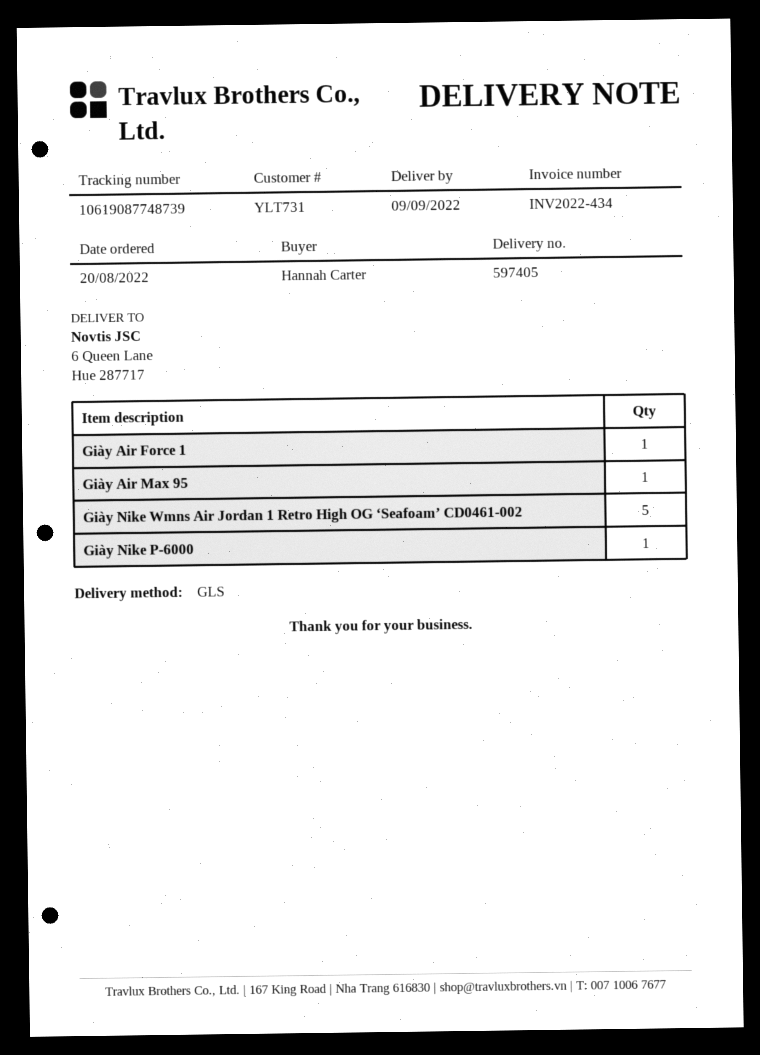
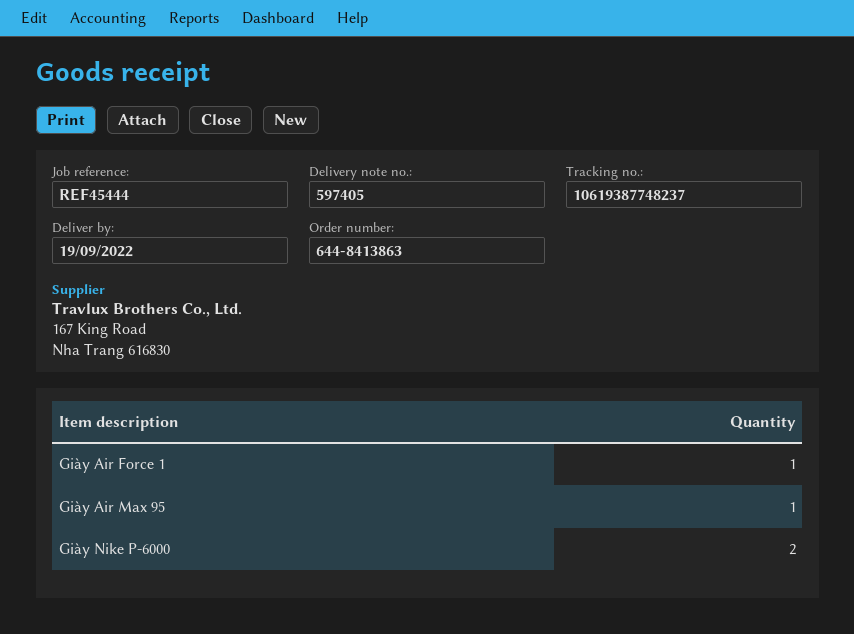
delivery date: 2022-09-09 -> 2022-09-19
tracking number: 10619087748739 -> 10619387748237
Giày Nike Wmns Air Jordan 1 Retro High OG ‘Seafoam’ CD0461-002: 5 -> none
Giày Nike P-6000: 1 -> 2

